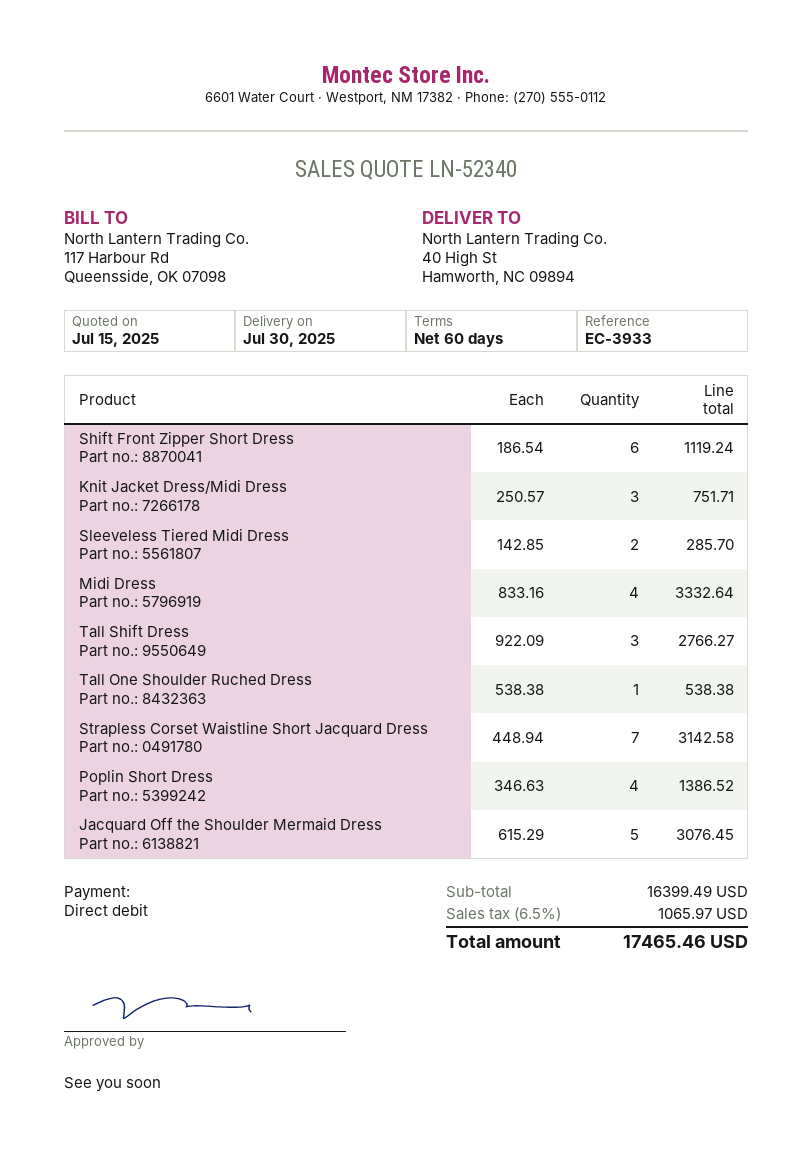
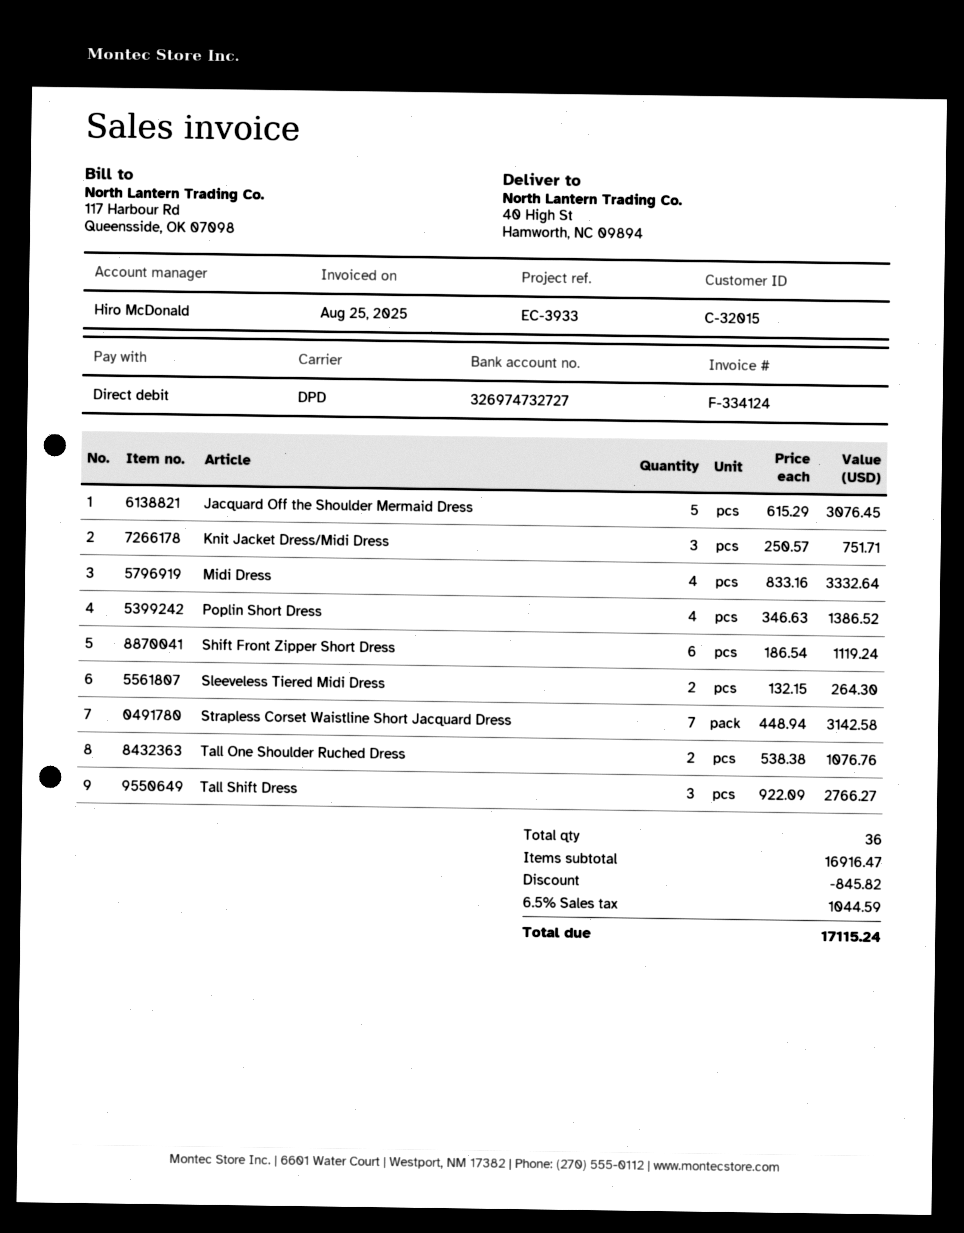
Sleeveless Tiered Midi Dress: 2 x 142.85 = 285.70 -> 2 x 132.15 = 264.30
Tall One Shoulder Ruched Dress: 1 x 538.38 = 538.38 -> 2 x 538.38 = 1076.76
subtotal: 16399.49 -> 16916.47
discount: none -> 845.82
tax: 6.5% = 1065.97 -> 6.5% = 1044.59
total: 17465.46 -> 17115.24

